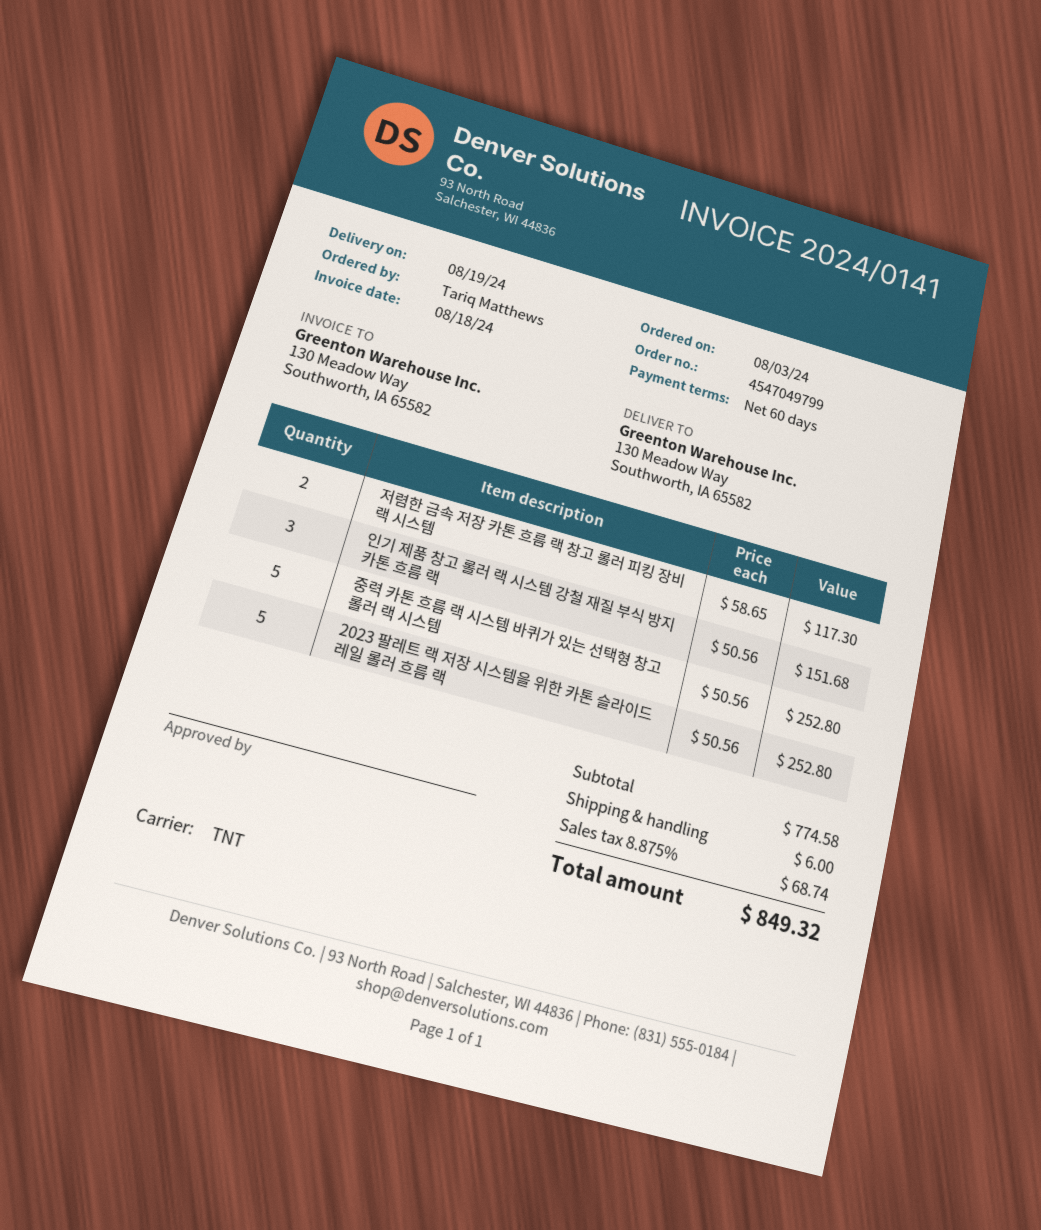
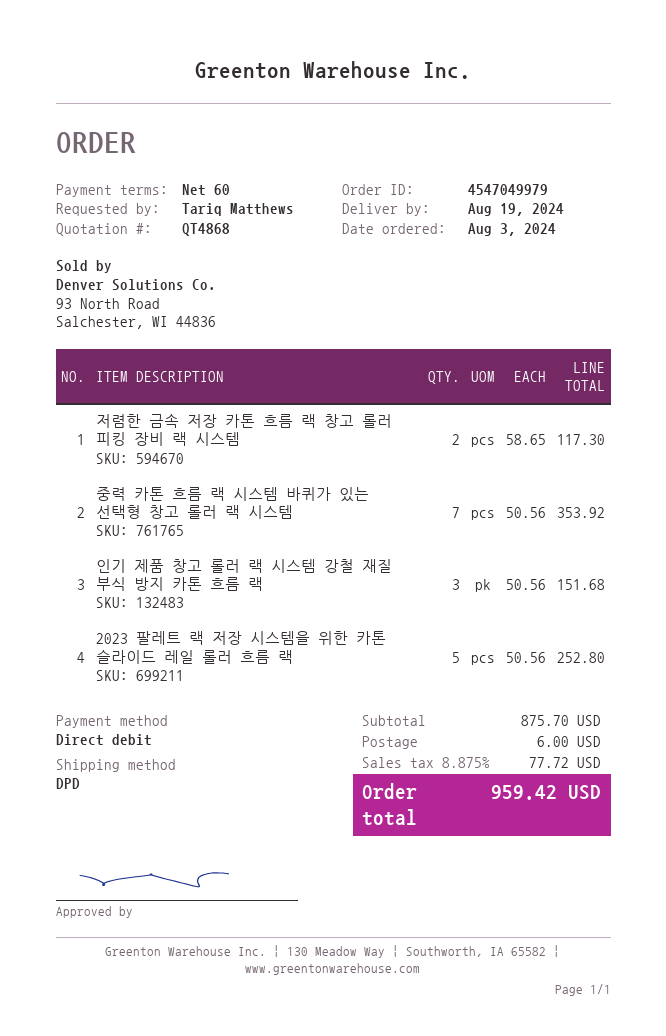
order number: 4547049799 -> 4547049979
shipping method: TNT -> DPD
중력 카톤 흐름 랙 시스템 바퀴가 있는 선택형 창고 롤러 랙 시스템: 5 x 50.56 = 252.80 -> 7 x 50.56 = 353.92
subtotal: 774.58 -> 875.70
tax: 8.875% = 68.74 -> 8.875% = 77.72
total: 849.32 -> 959.42

